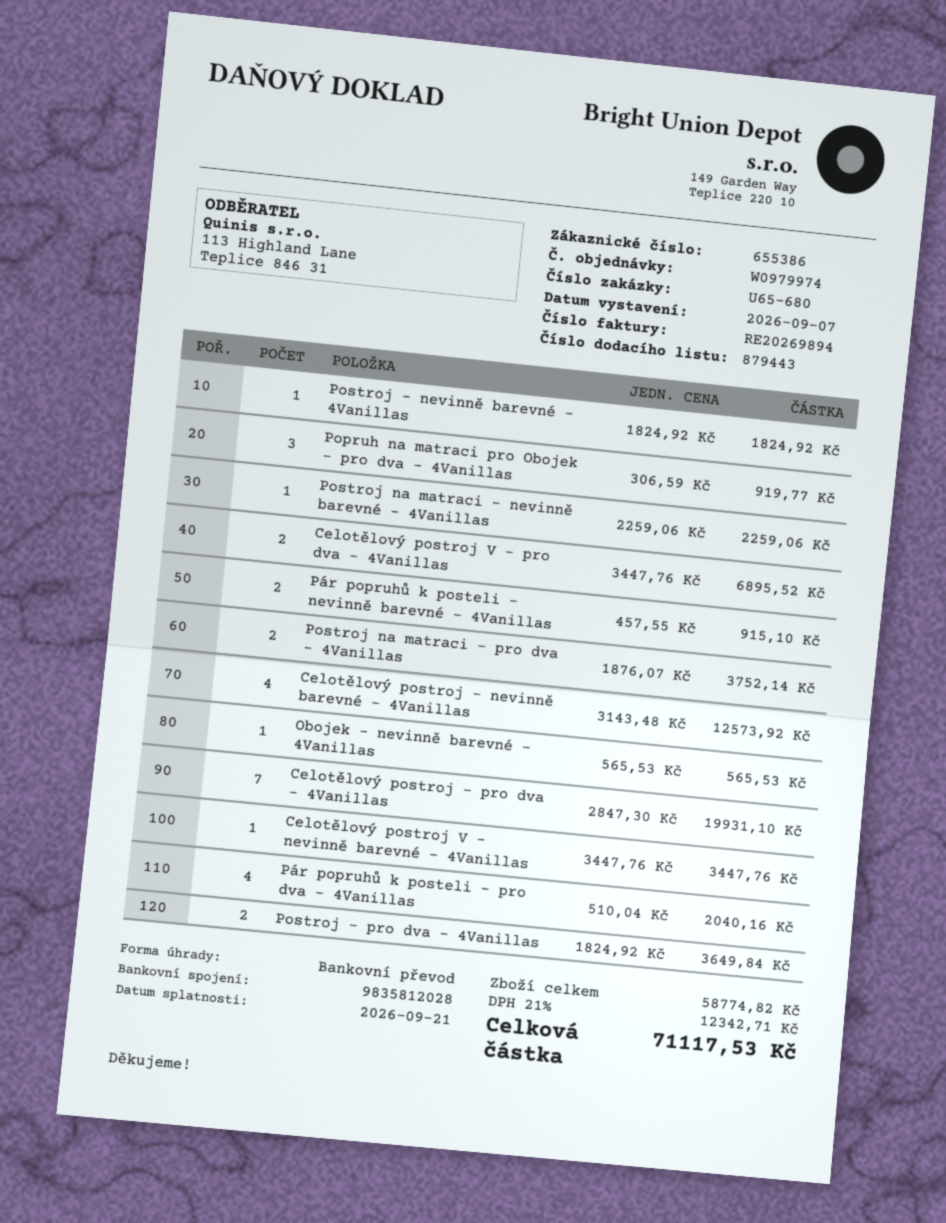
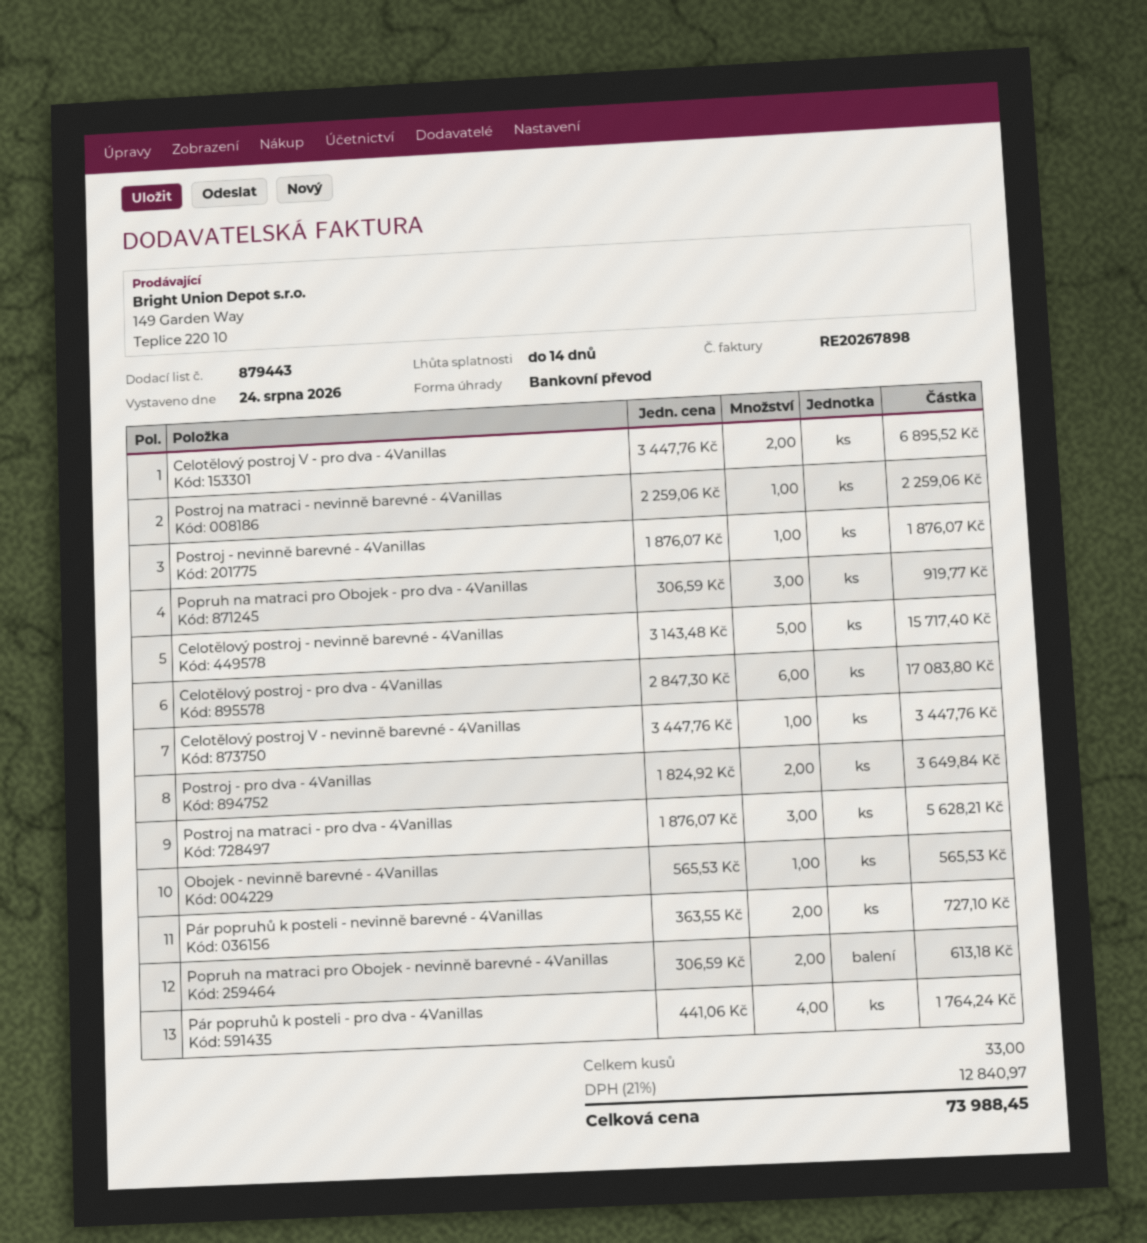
invoice number: RE20269894 -> RE20267898
invoice date: 2026-09-07 -> 2026-08-24
Postroj - nevinně barevné - 4Vanillas: 1 x 1824.92 = 1824.92 -> 1 x 1876.07 = 1876.07
Pár popruhů k posteli - nevinně barevné - 4Vanillas: 2 x 457.55 = 915.10 -> 2 x 363.55 = 727.10
Postroj na matraci - pro dva - 4Vanillas: 2 x 1876.07 = 3752.14 -> 3 x 1876.07 = 5628.21
Celotělový postroj - nevinně barevné - 4Vanillas: 4 x 3143.48 = 12573.92 -> 5 x 3143.48 = 15717.40
Celotělový postroj - pro dva - 4Vanillas: 7 x 2847.30 = 19931.10 -> 6 x 2847.30 = 17083.80
Pár popruhů k posteli - pro dva - 4Vanillas: 4 x 510.04 = 2040.16 -> 4 x 441.06 = 1764.24
Popruh na matraci pro Obojek - nevinně barevné - 4Vanillas: none -> 2 x 306.59 = 613.18
tax: 21% = 12342.71 -> 21% = 12840.97
total: 71117.53 -> 73988.45

